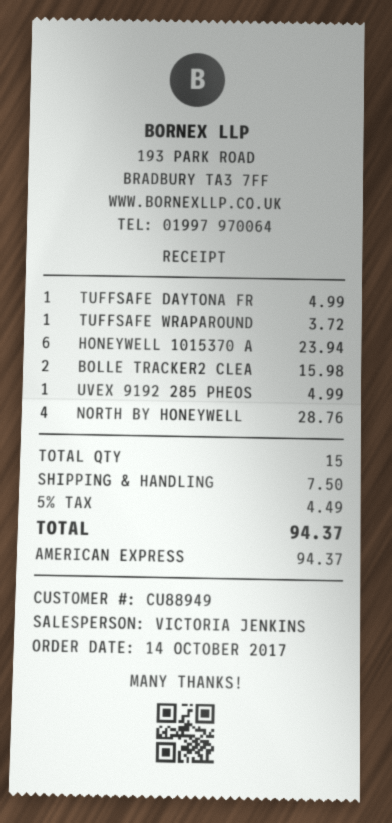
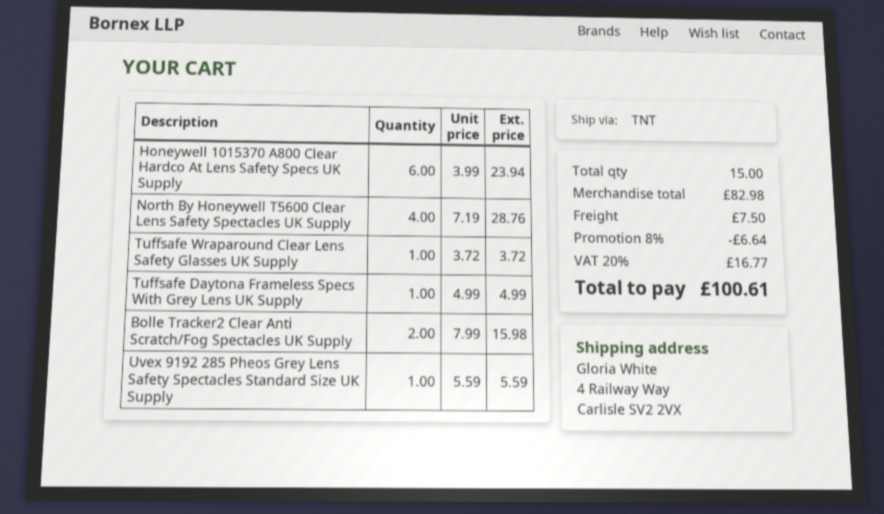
UVEX 9192 285 PHEOS: 1 for 4.99 -> 1 for 5.59
discount: none -> 8% = 6.64
tax: 5% = 4.49 -> 20% = 16.77
total: 94.37 -> 100.61

